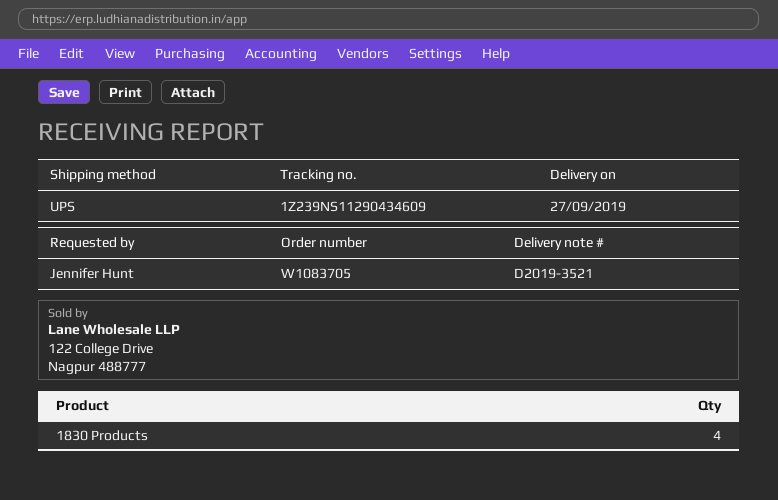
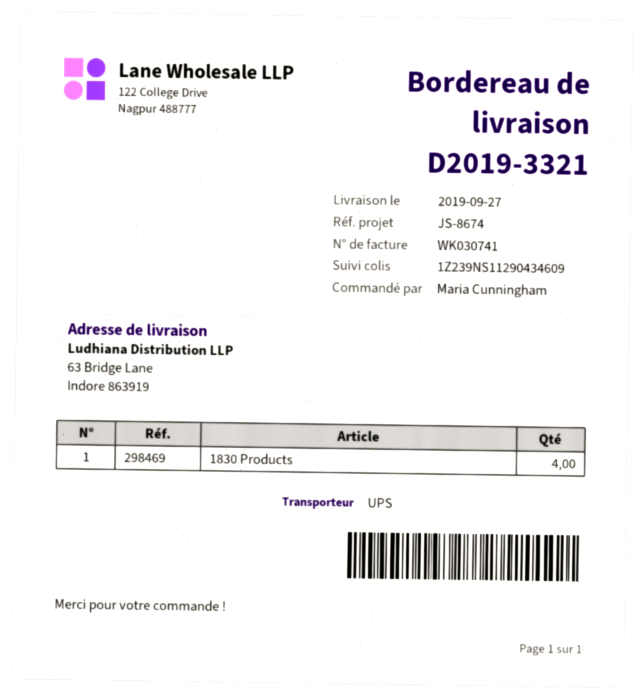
delivery note number: D2019-3521 -> D2019-3321
ordered by: Jennifer Hunt -> Maria Cunningham

